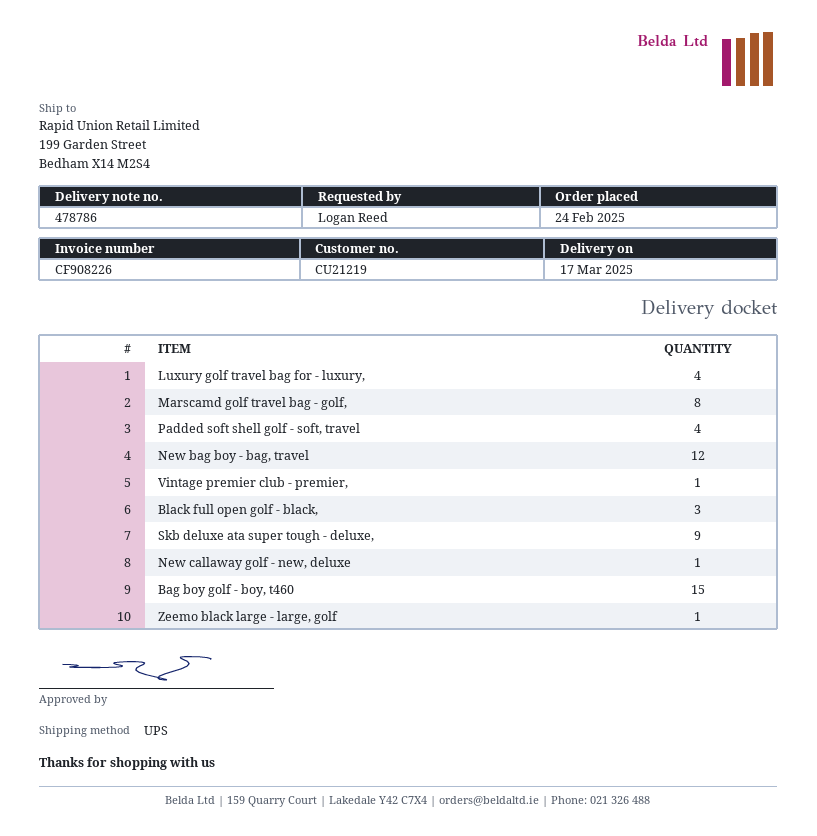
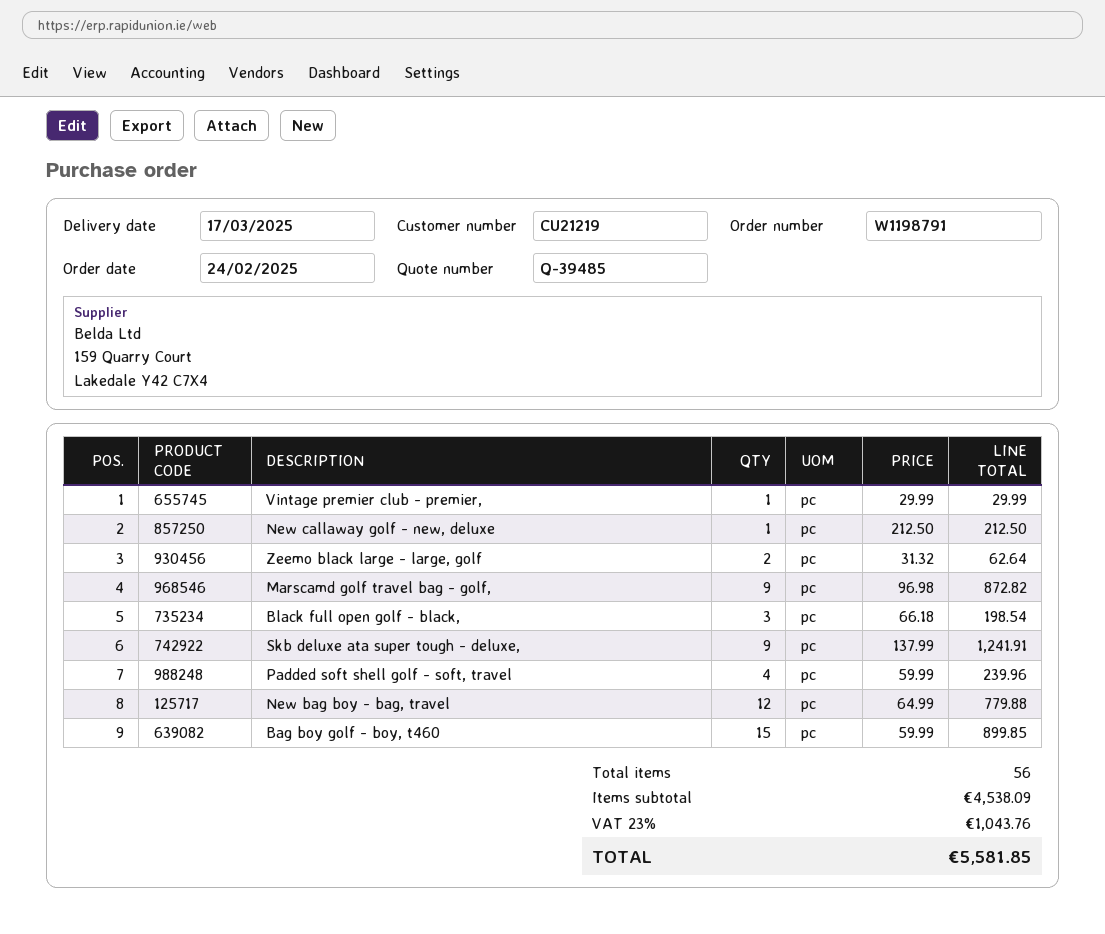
Luxury golf travel bag for - luxury,: 4 -> none
Marscamd golf travel bag - golf,: 8 -> 9
Zeemo black large - large, golf: 1 -> 2

